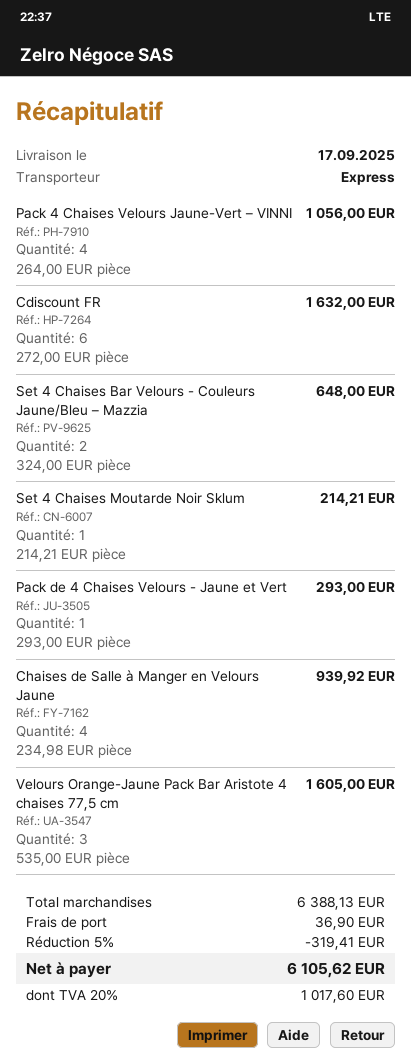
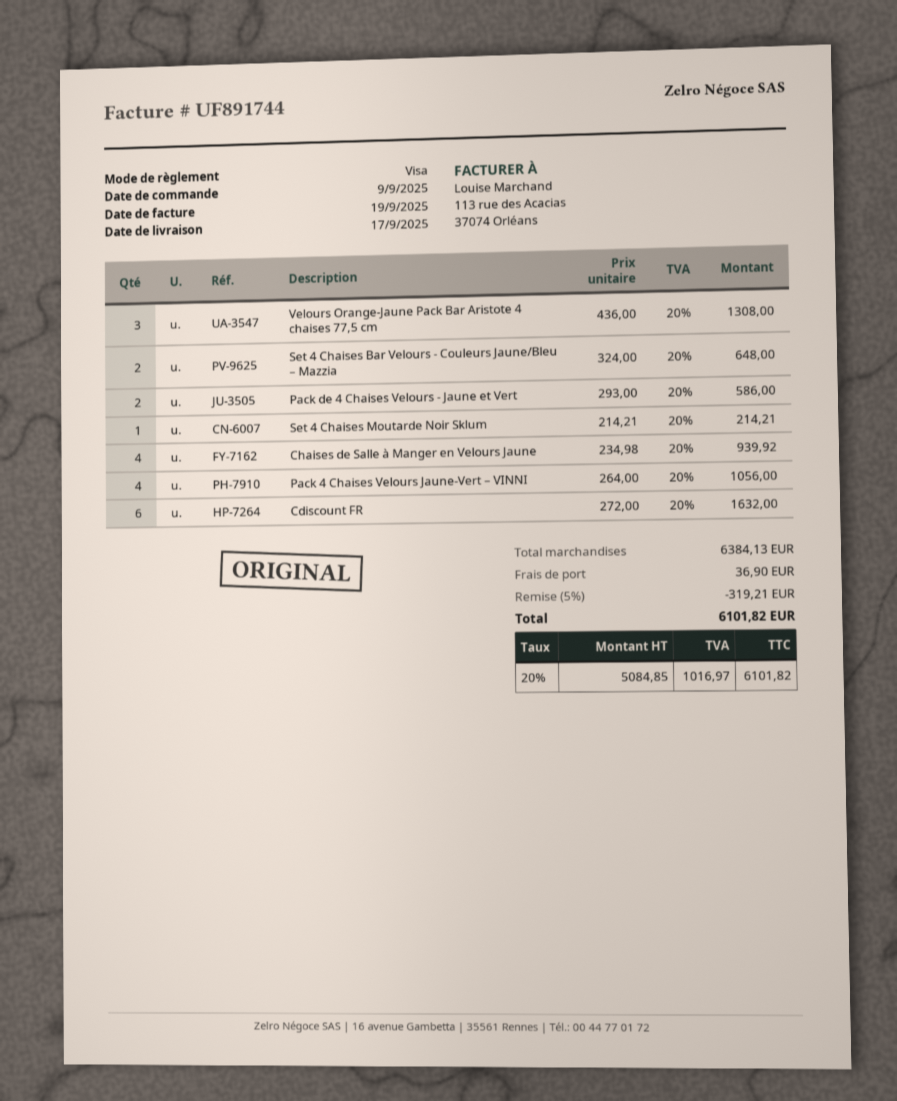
Pack de 4 Chaises Velours - Jaune et Vert: 1 x 293.00 = 293.00 -> 2 x 293.00 = 586.00
Velours Orange‑Jaune Pack Bar Aristote 4 chaises 77,5 cm: 3 x 535.00 = 1605.00 -> 3 x 436.00 = 1308.00
subtotal: 6388.13 -> 6384.13
discount: 5% = 319.41 -> 5% = 319.21
tax: 20% = 1017.60 -> 20% = 1016.97
total: 6105.62 -> 6101.82

